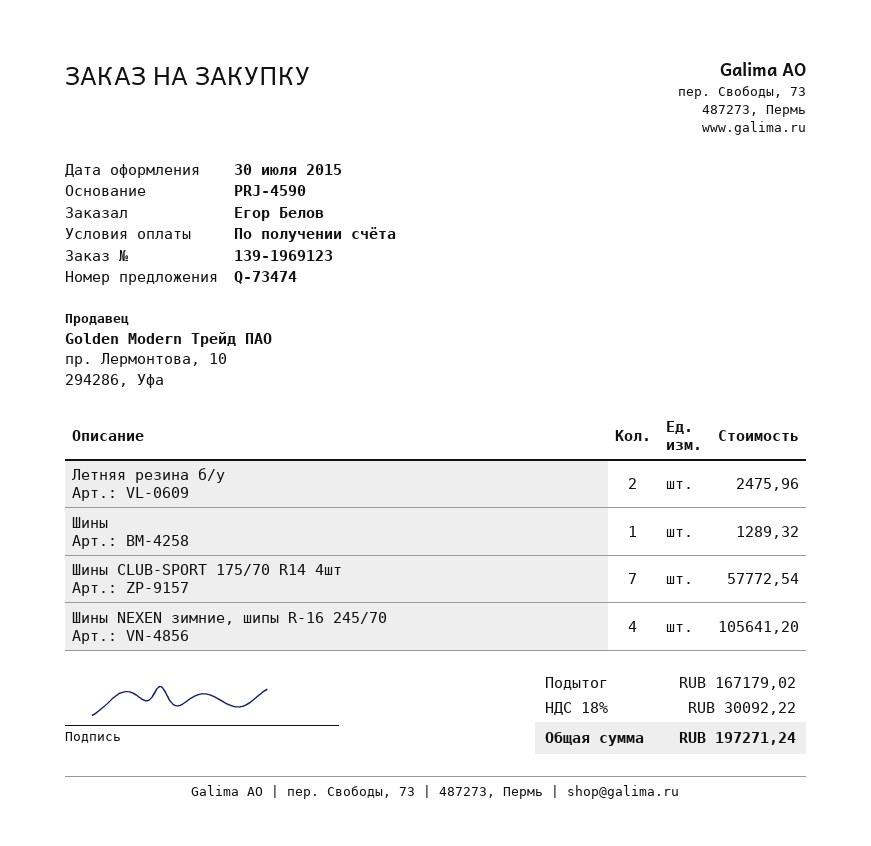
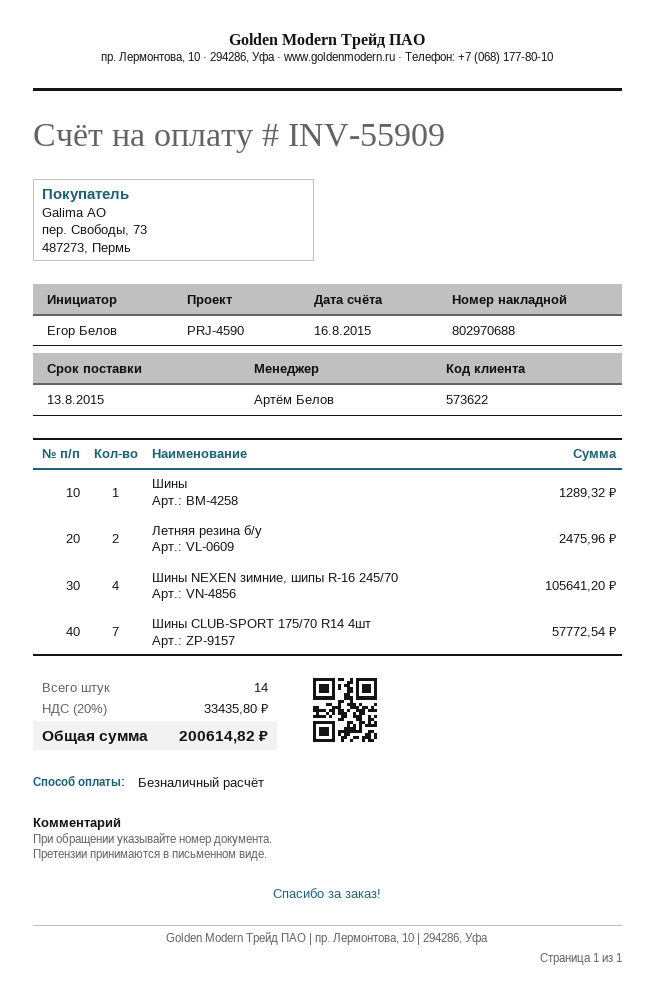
tax: 18% = 30092.22 -> 20% = 33435.80
total: 197271.24 -> 200614.82

